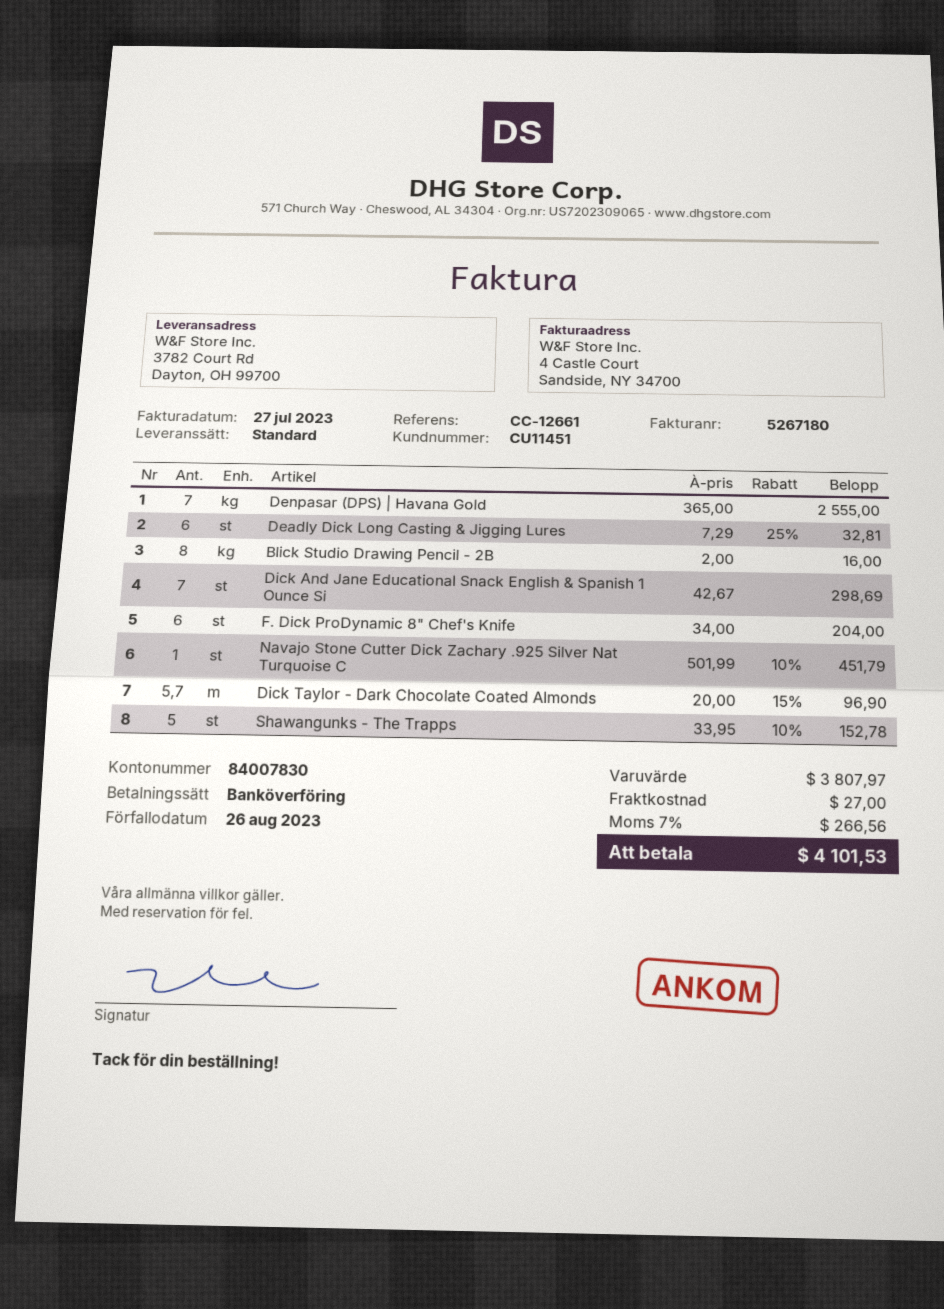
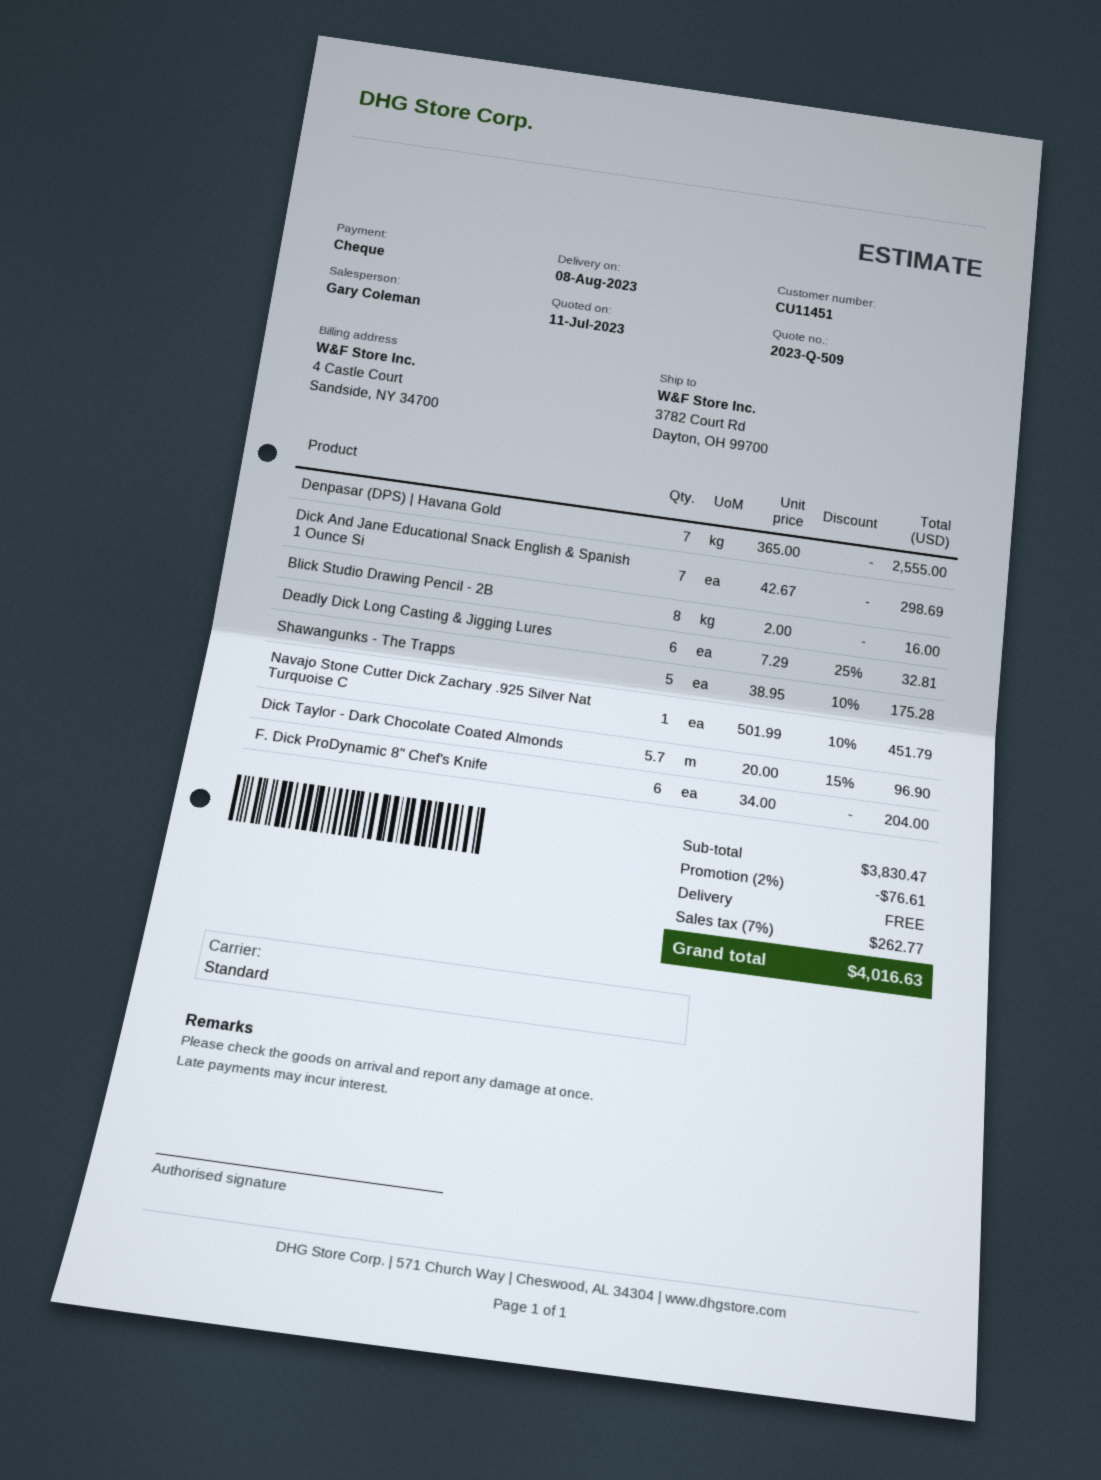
payment method: bank transfer -> cheque
Shawangunks - The Trapps: 5 x 33.95 - 10% = 152.78 -> 5 x 38.95 - 10% = 175.28
subtotal: 3807.97 -> 3830.47
discount: none -> 2% = 76.61
shipping: 27.00 -> 0.00
tax: 7% = 266.56 -> 7% = 262.77
total: 4101.53 -> 4016.63

